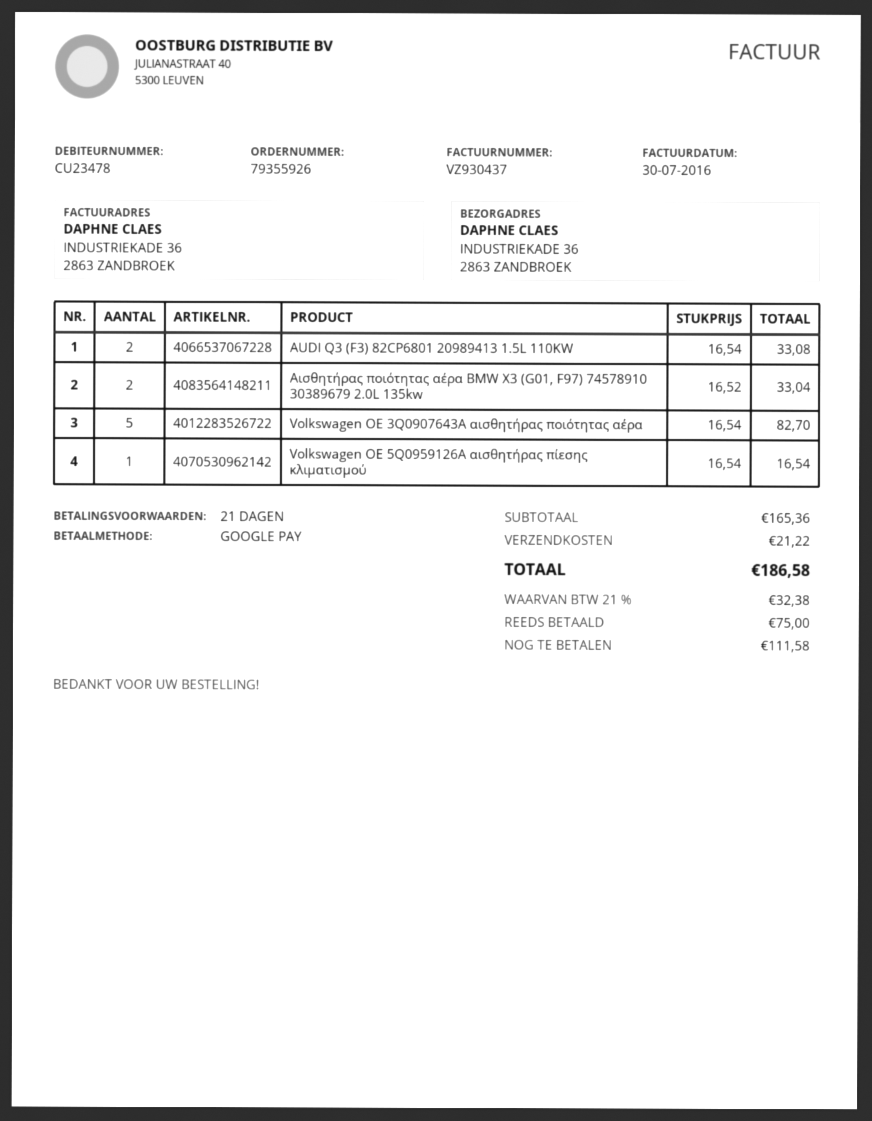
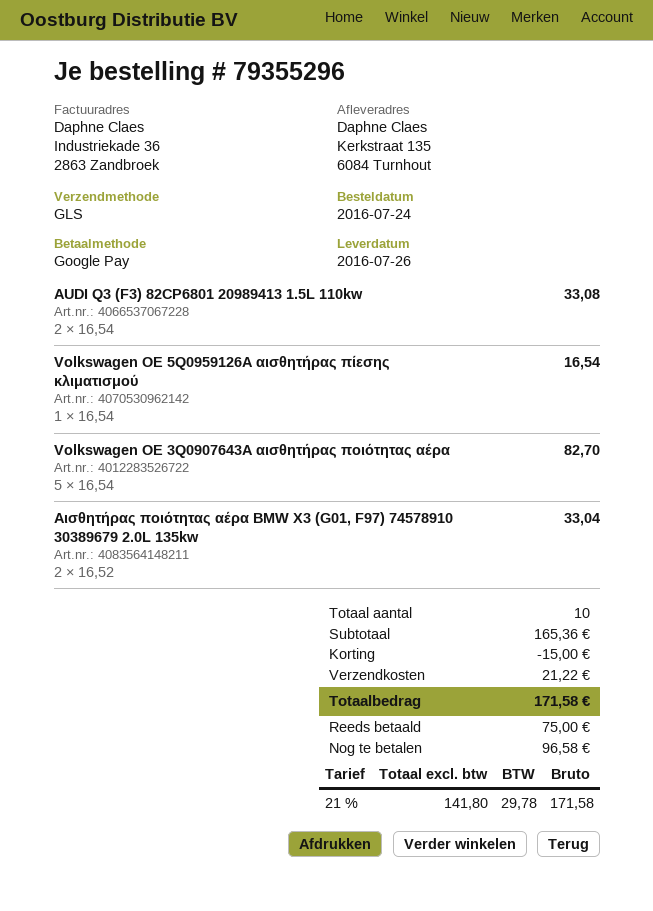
order number: 79355926 -> 79355296
ship to: INDUSTRIEKADE 36, 2863 ZANDBROEK -> Kerkstraat 135, 6084 Turnhout
discount: none -> 15.00
tax: 21% = 32.38 -> 21% = 29.78
total: 186.58 -> 171.58
balance: 111.58 -> 96.58

